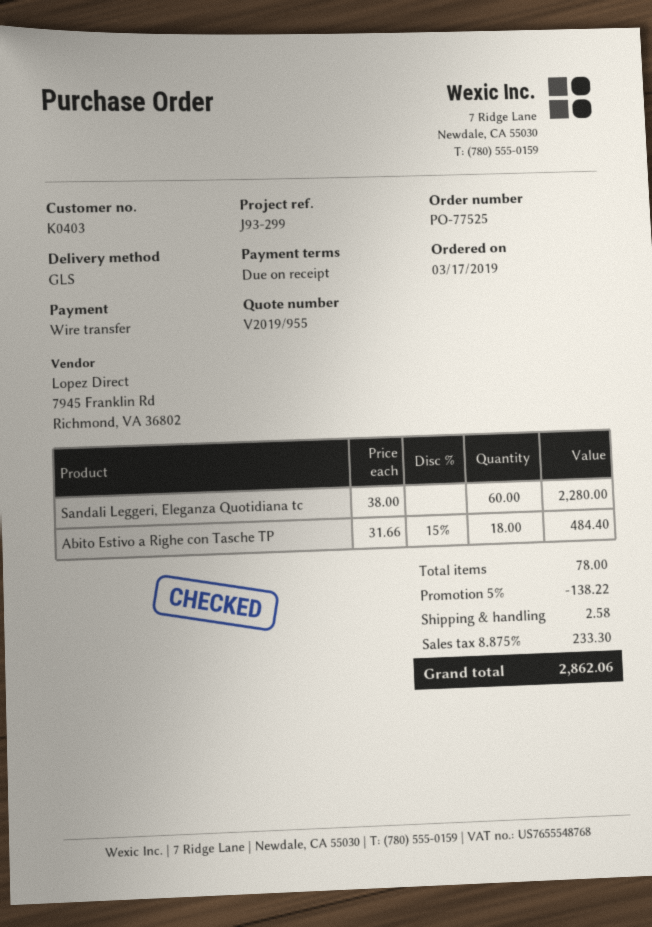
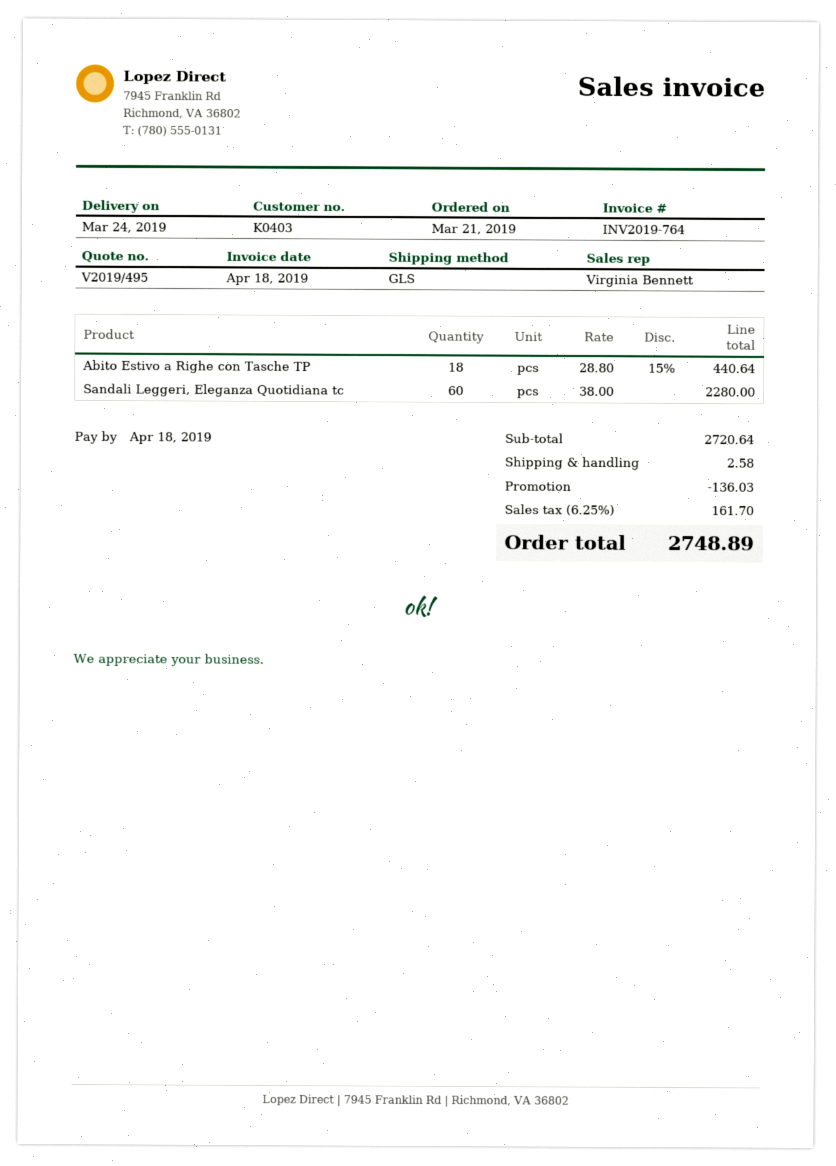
quote number: V2019/955 -> V2019/495
order date: 2019-03-17 -> 2019-03-21
Abito Estivo a Righe con Tasche TP: 18 x 31.66 - 15% = 484.40 -> 18 x 28.80 - 15% = 440.64
discount: 138.22 -> 136.03
tax: 8.875% = 233.30 -> 6.25% = 161.70
total: 2862.06 -> 2748.89

